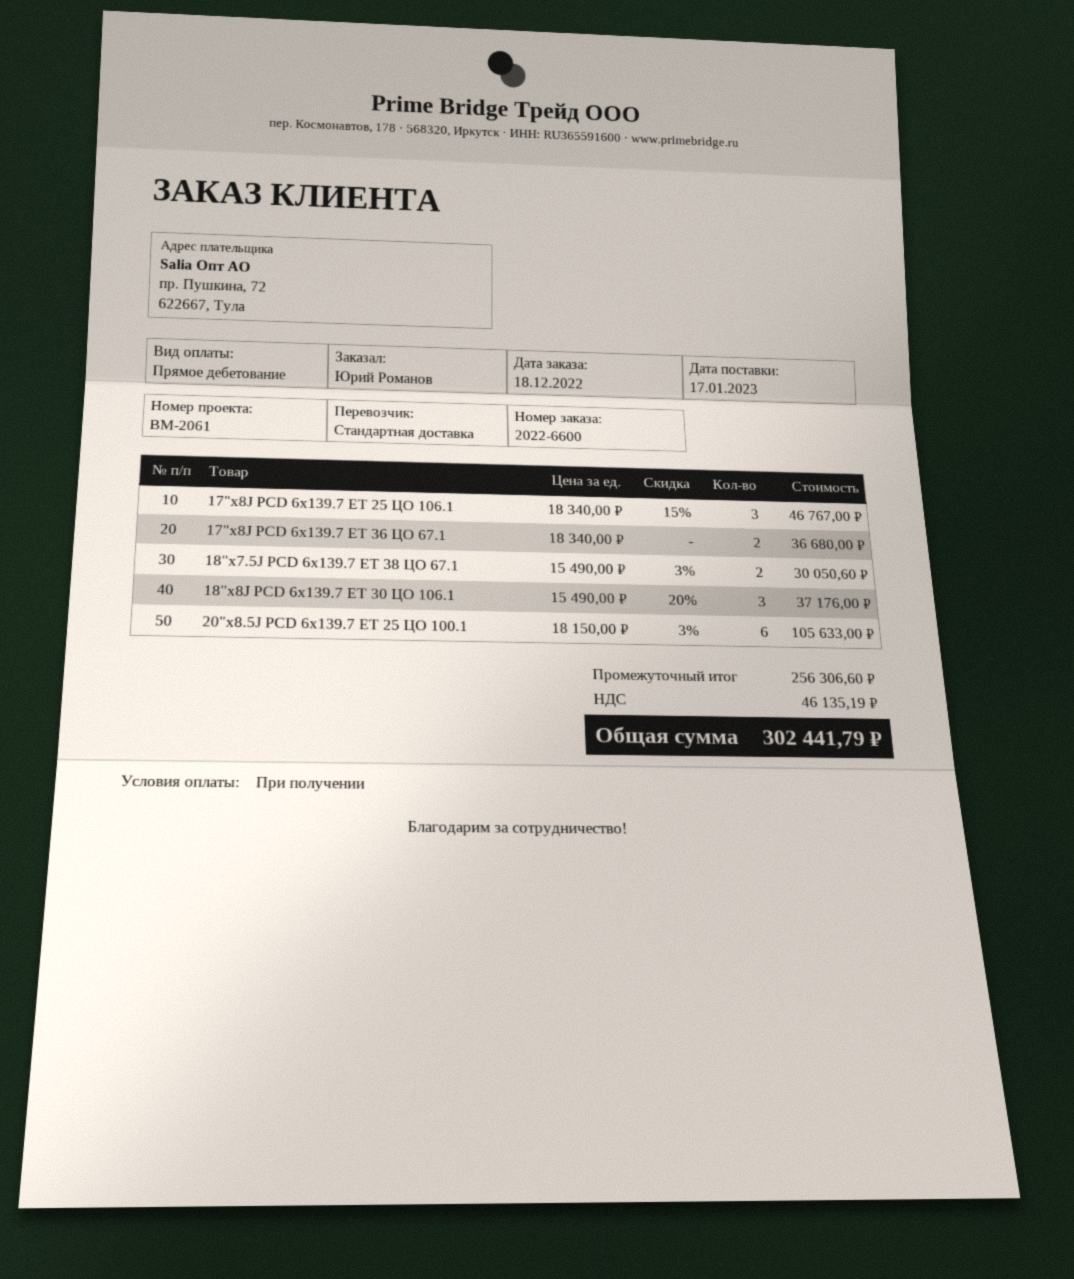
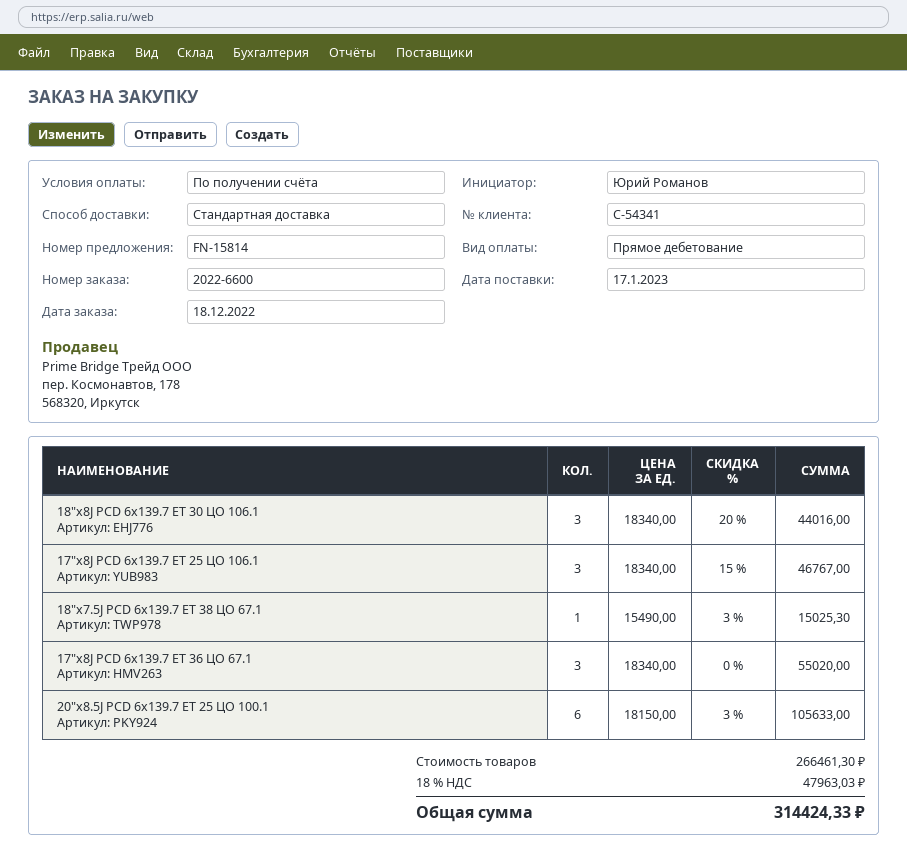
17"x8J PCD 6x139.7 ЕТ 36 ЦО 67.1: 2 x 18340.00 = 36680.00 -> 3 x 18340.00 = 55020.00
18"x7.5J PCD 6x139.7 ЕТ 38 ЦО 67.1: 2 x 15490.00 - 3% = 30050.60 -> 1 x 15490.00 - 3% = 15025.30
18"x8J PCD 6x139.7 ЕТ 30 ЦО 106.1: 3 x 15490.00 - 20% = 37176.00 -> 3 x 18340.00 - 20% = 44016.00
subtotal: 256306.60 -> 266461.30
tax: 46135.19 -> 47963.03
total: 302441.79 -> 314424.33

